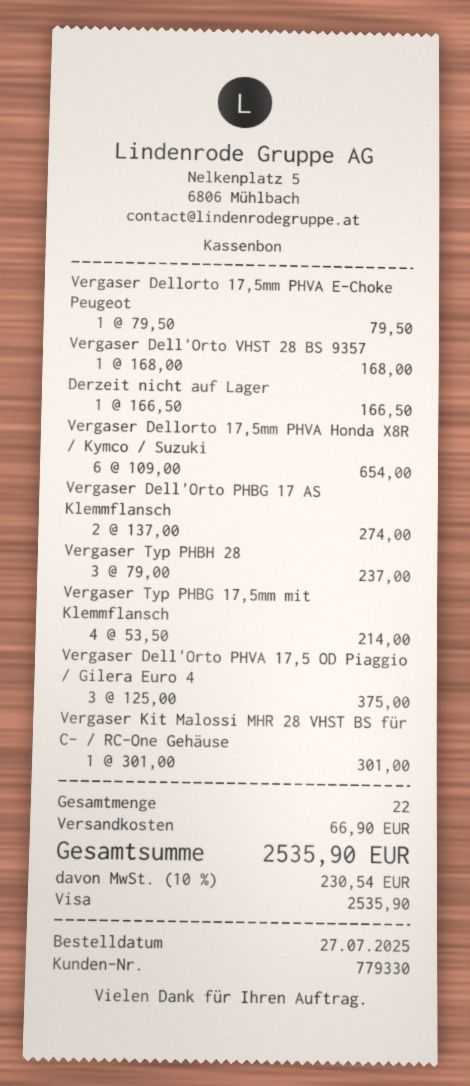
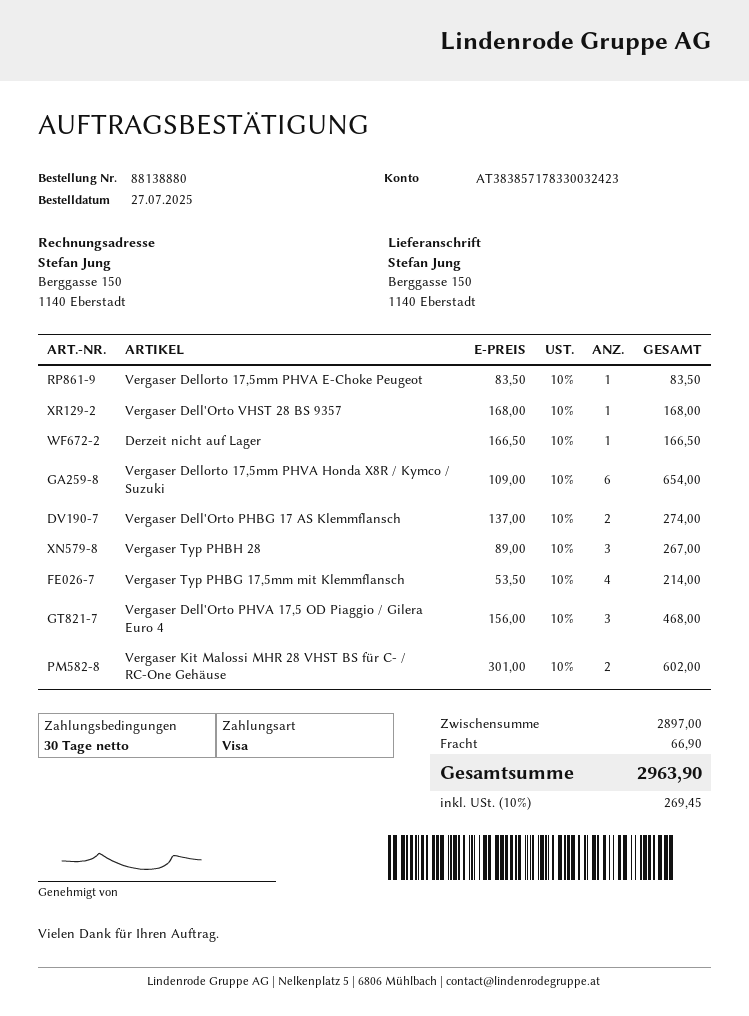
Vergaser Dellorto 17,5mm PHVA E-Choke Peugeot: 1 x 79.50 = 79.50 -> 1 x 83.50 = 83.50
Vergaser Typ PHBH 28: 3 x 79.00 = 237.00 -> 3 x 89.00 = 267.00
Vergaser Dell'Orto PHVA 17,5 OD Piaggio / Gilera Euro 4: 3 x 125.00 = 375.00 -> 3 x 156.00 = 468.00
Vergaser Kit Malossi MHR 28 VHST BS für C- / RC-One Gehäuse: 1 x 301.00 = 301.00 -> 2 x 301.00 = 602.00
tax: 10% = 230.54 -> 10% = 269.45
total: 2535.90 -> 2963.90

